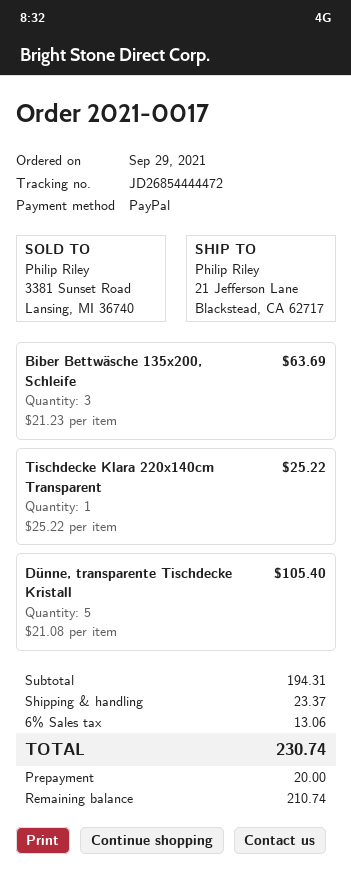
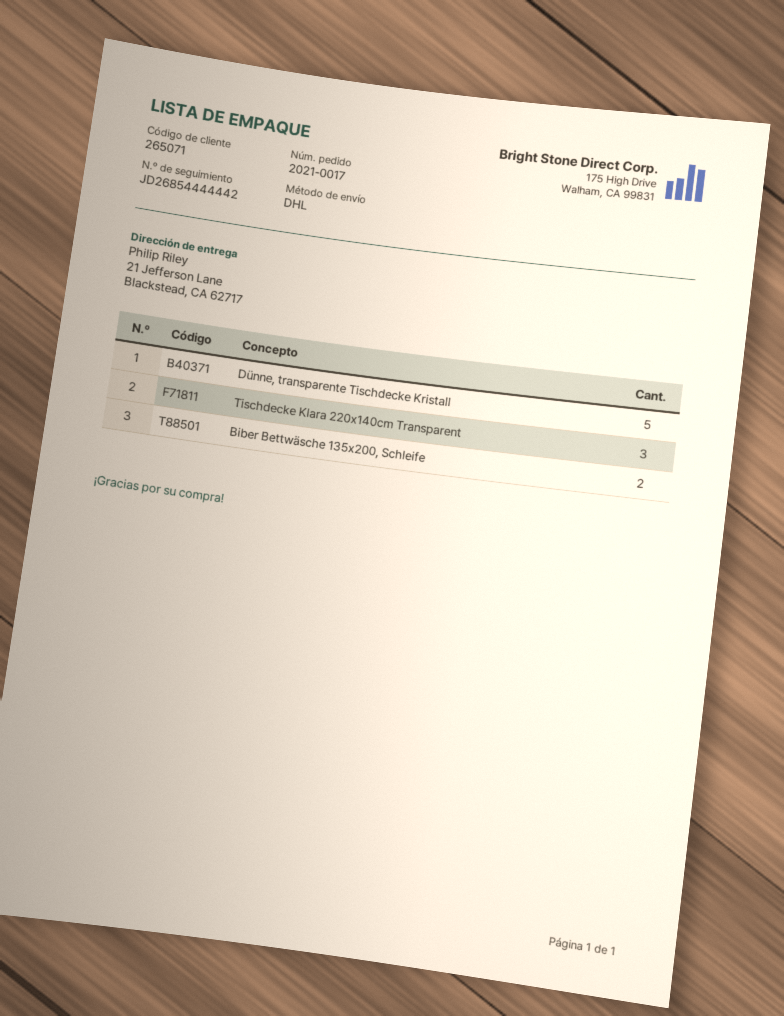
tracking number: JD26854444472 -> JD26854444442
Biber Bettwäsche 135x200, Schleife: 3 -> 2
Tischdecke Klara 220x140cm Transparent: 1 -> 3

